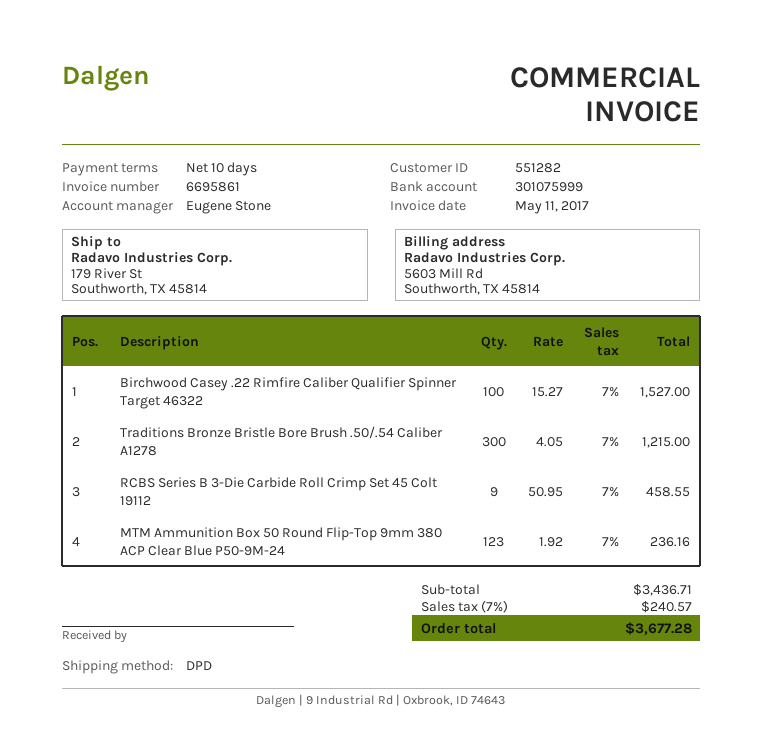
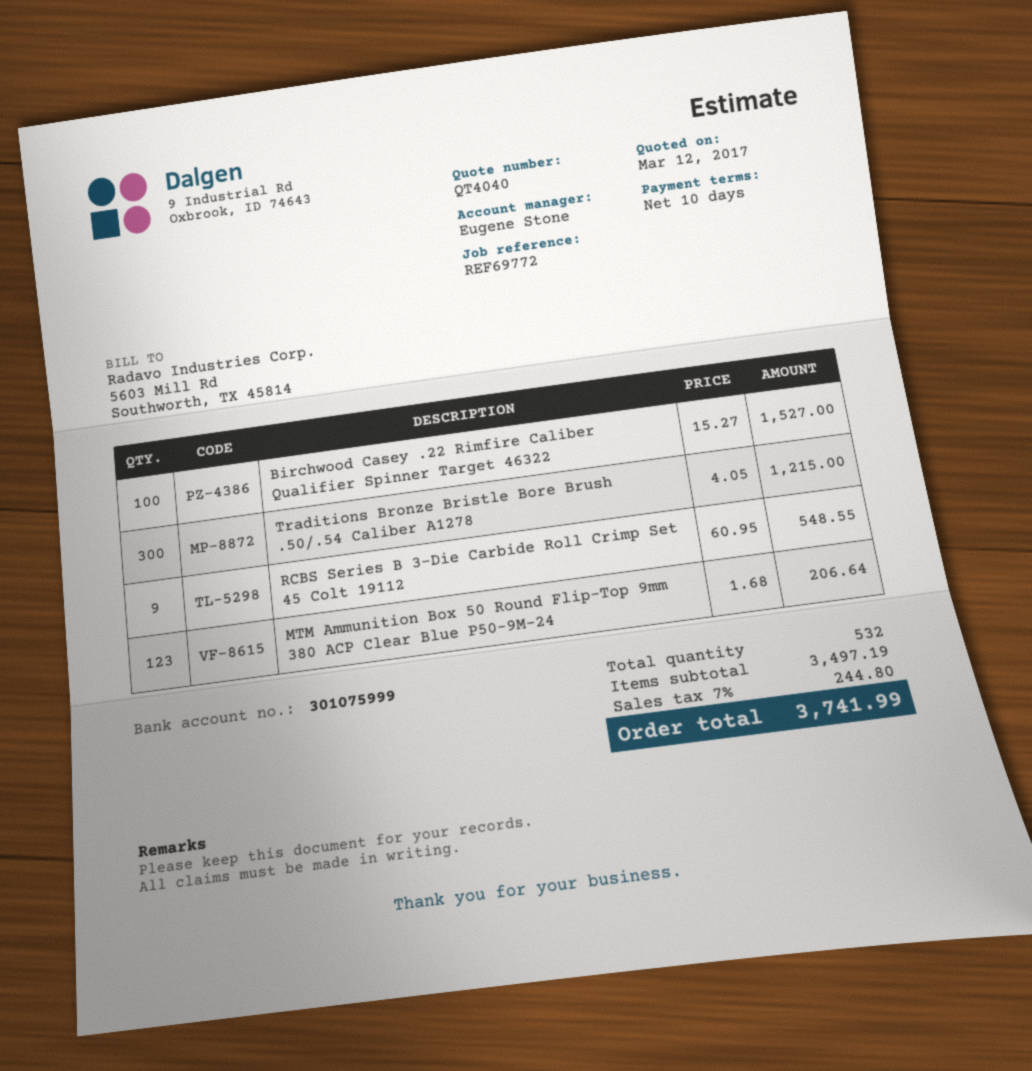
RCBS Series B 3-Die Carbide Roll Crimp Set 45 Colt 19112: 9 x 50.95 = 458.55 -> 9 x 60.95 = 548.55
MTM Ammunition Box 50 Round Flip-Top 9mm 380 ACP Clear Blue P50-9M-24: 123 x 1.92 = 236.16 -> 123 x 1.68 = 206.64
subtotal: 3436.71 -> 3497.19
tax: 7% = 240.57 -> 7% = 244.80
total: 3677.28 -> 3741.99

